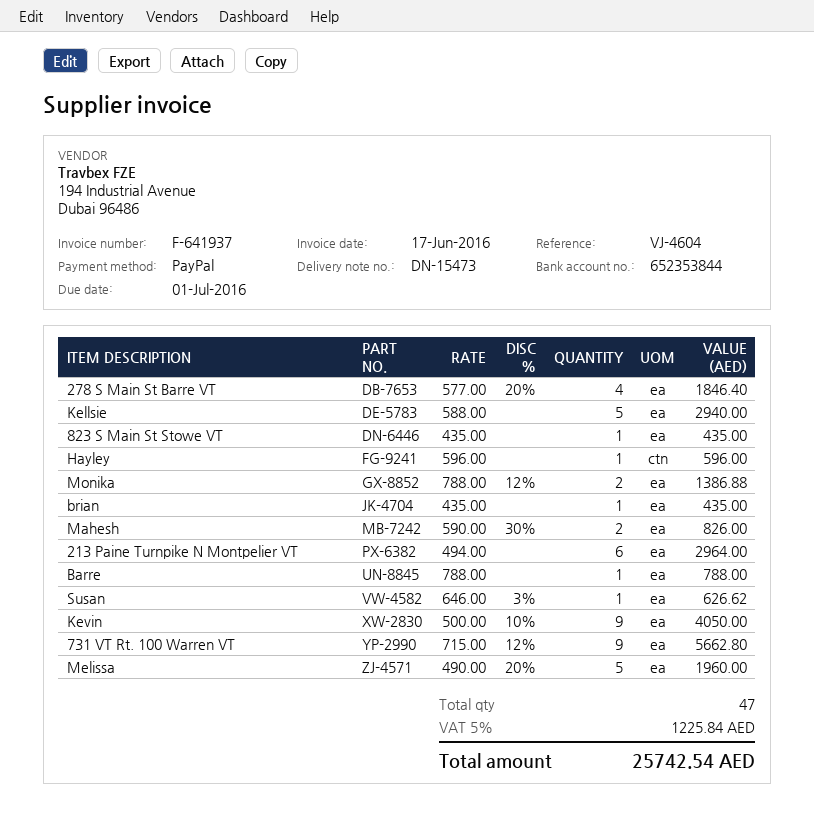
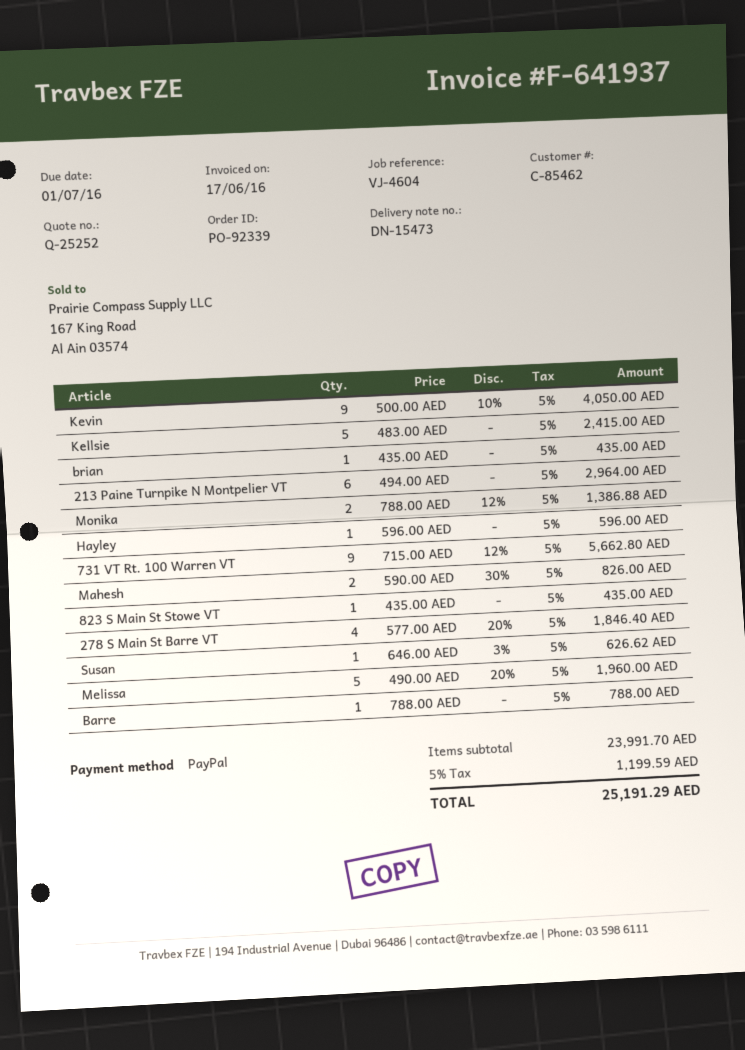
Kellsie: 5 x 588.00 = 2940.00 -> 5 x 483.00 = 2415.00
tax: 5% = 1225.84 -> 5% = 1199.59
total: 25742.54 -> 25191.29

